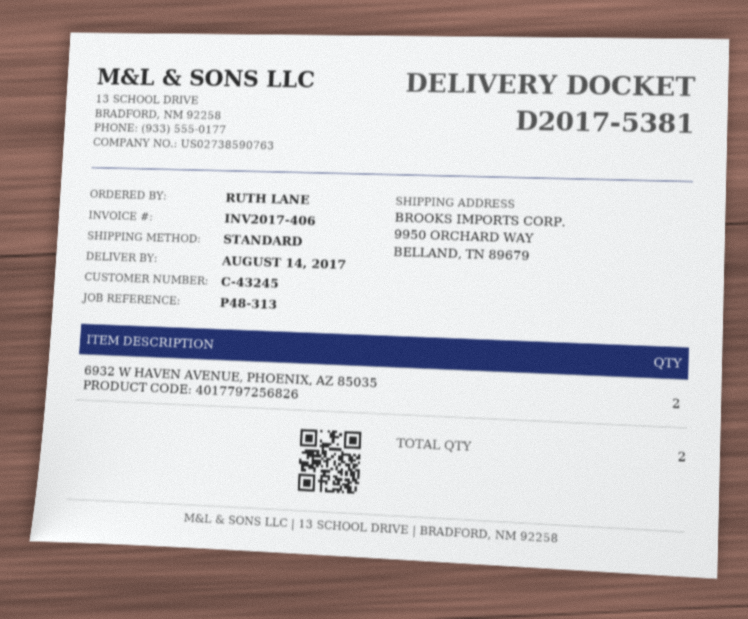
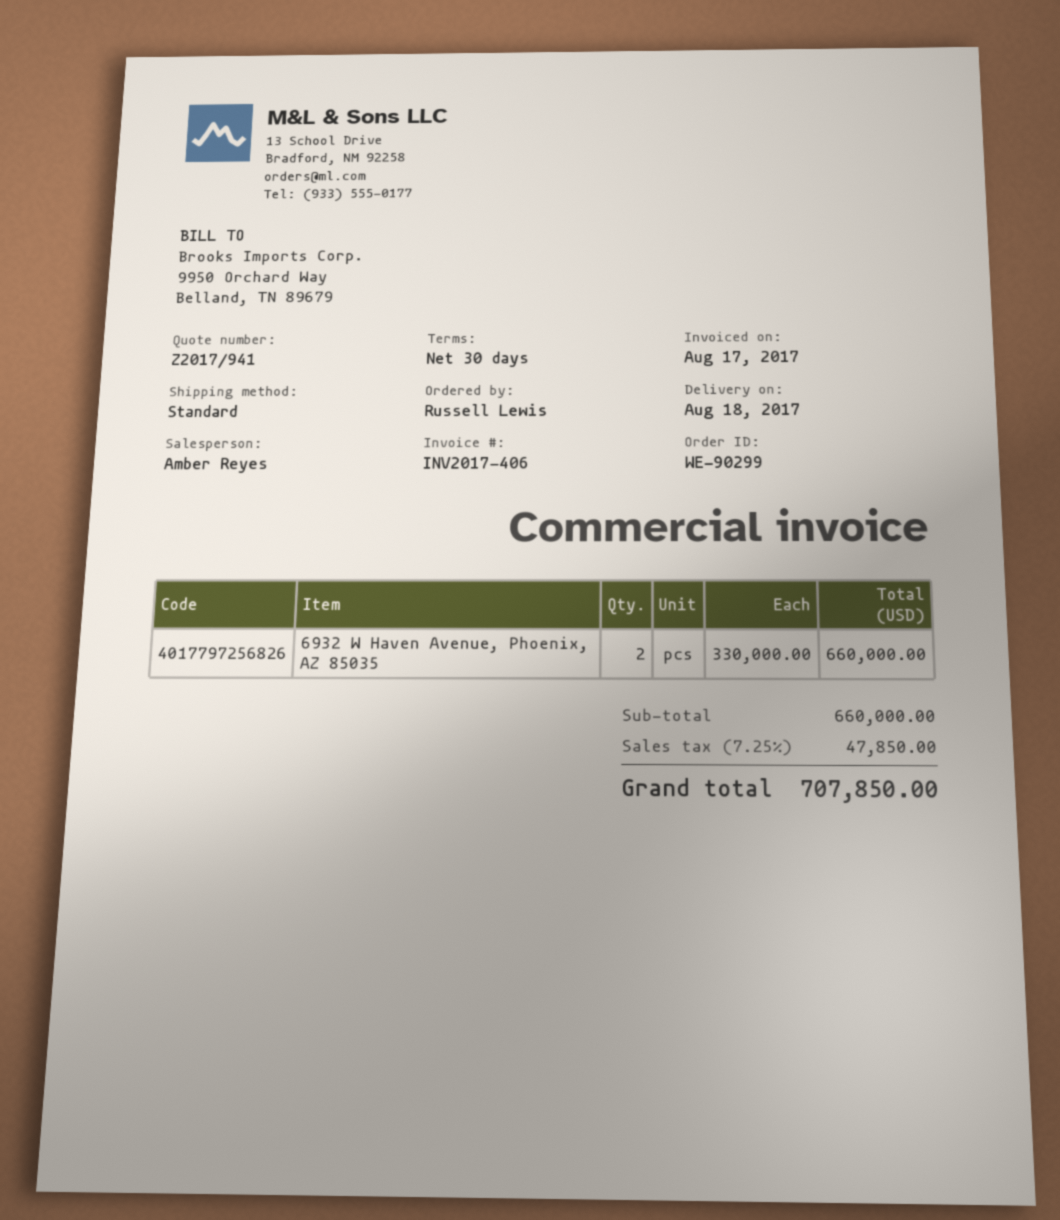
delivery date: 2017-08-14 -> 2017-08-18
ordered by: RUTH LANE -> Russell Lewis

